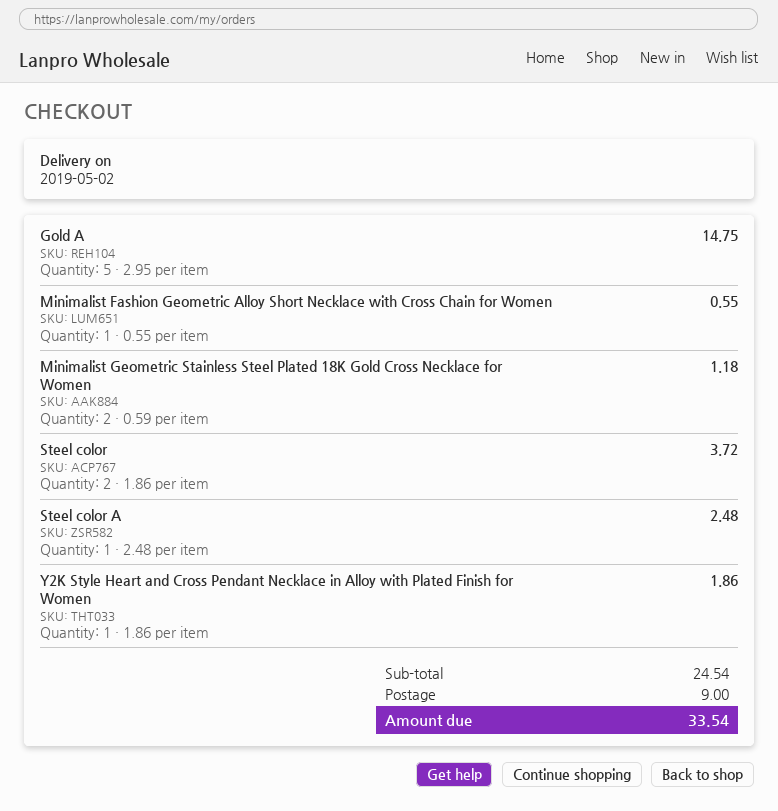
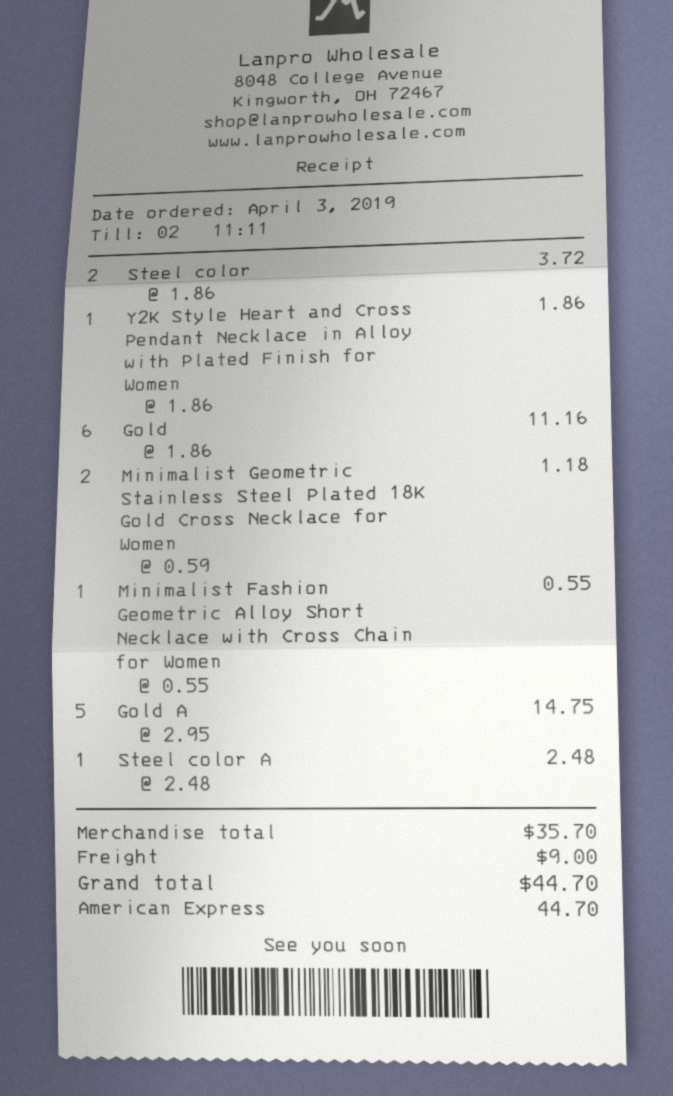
Gold: none -> 6 x 1.86 = 11.16
subtotal: 24.54 -> 35.70
total: 33.54 -> 44.70

